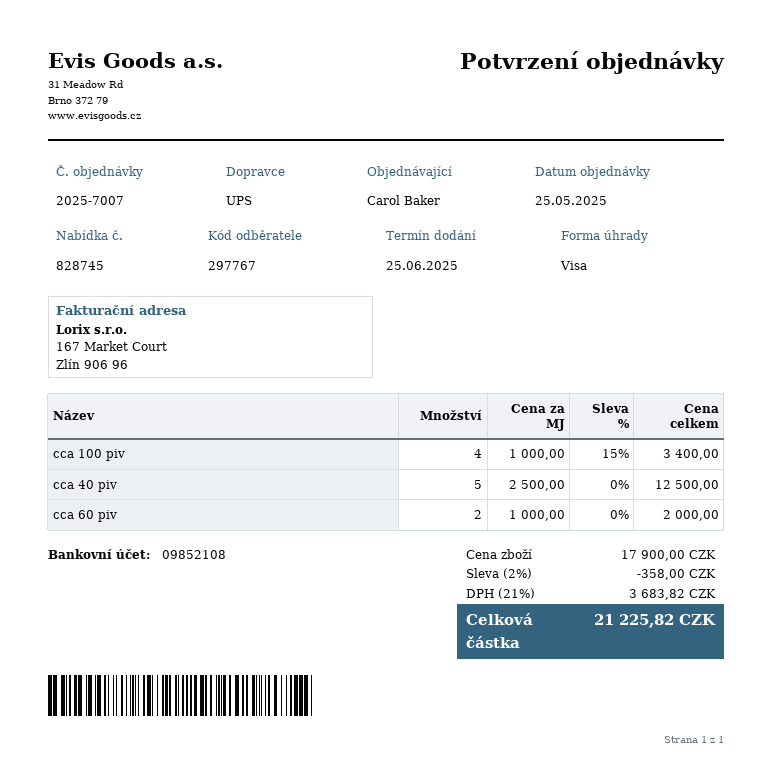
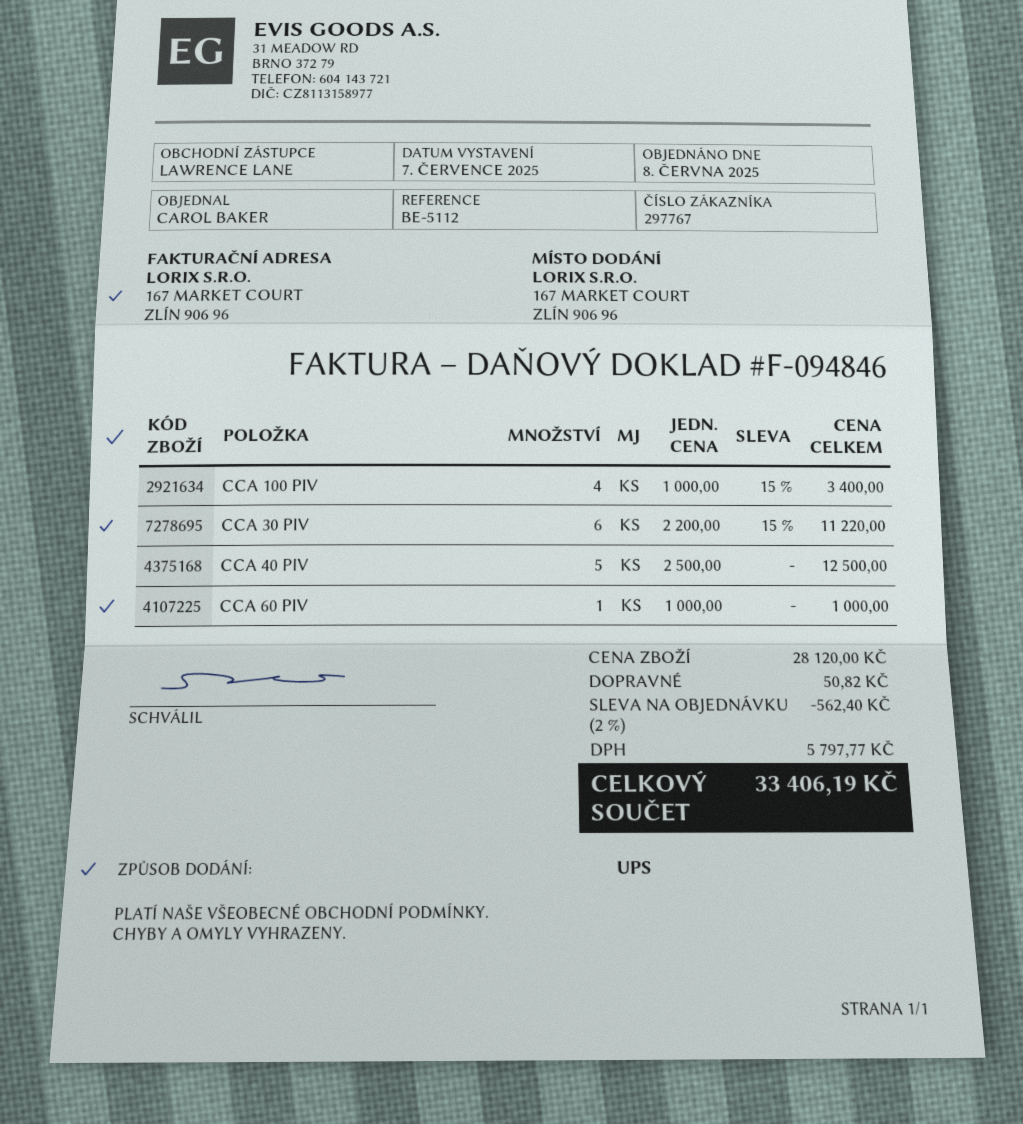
order date: 2025-05-25 -> 2025-06-08
cca 60 piv: 2 x 1000.00 = 2000.00 -> 1 x 1000.00 = 1000.00
CCA 30 PIV: none -> 6 x 2200.00 - 15% = 11220.00
subtotal: 17900.00 -> 28120.00
discount: 2% = 358.00 -> 2% = 562.40
shipping: none -> 50.82
tax: 3683.82 -> 5797.77
total: 21225.82 -> 33406.19

